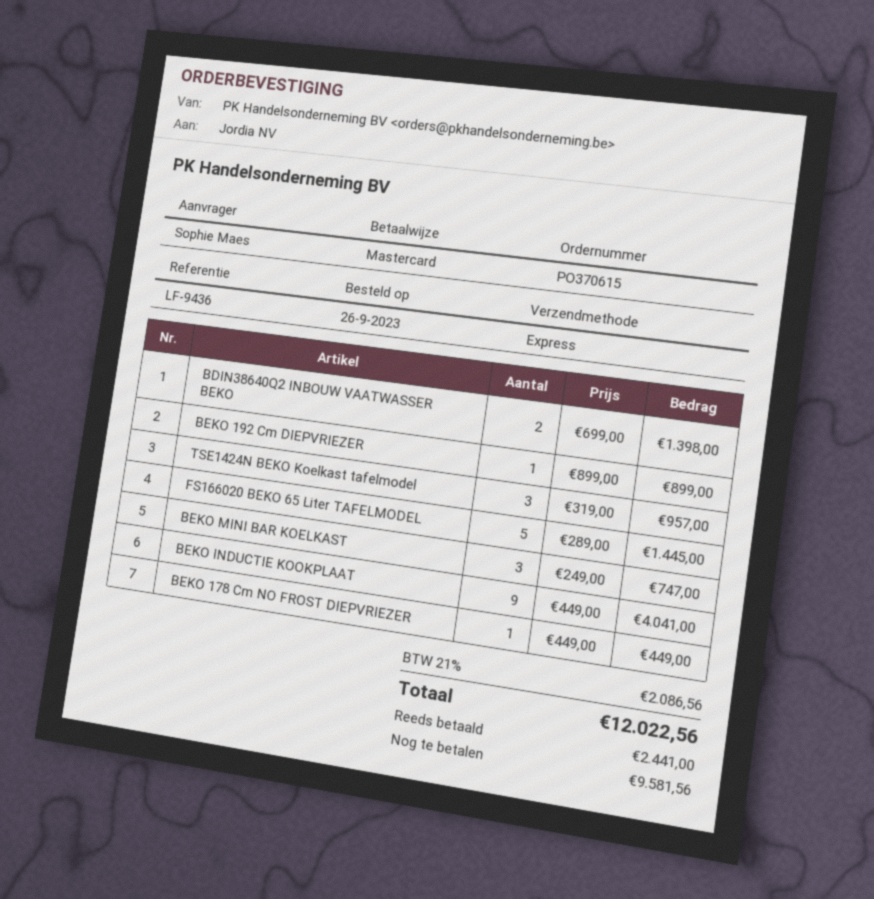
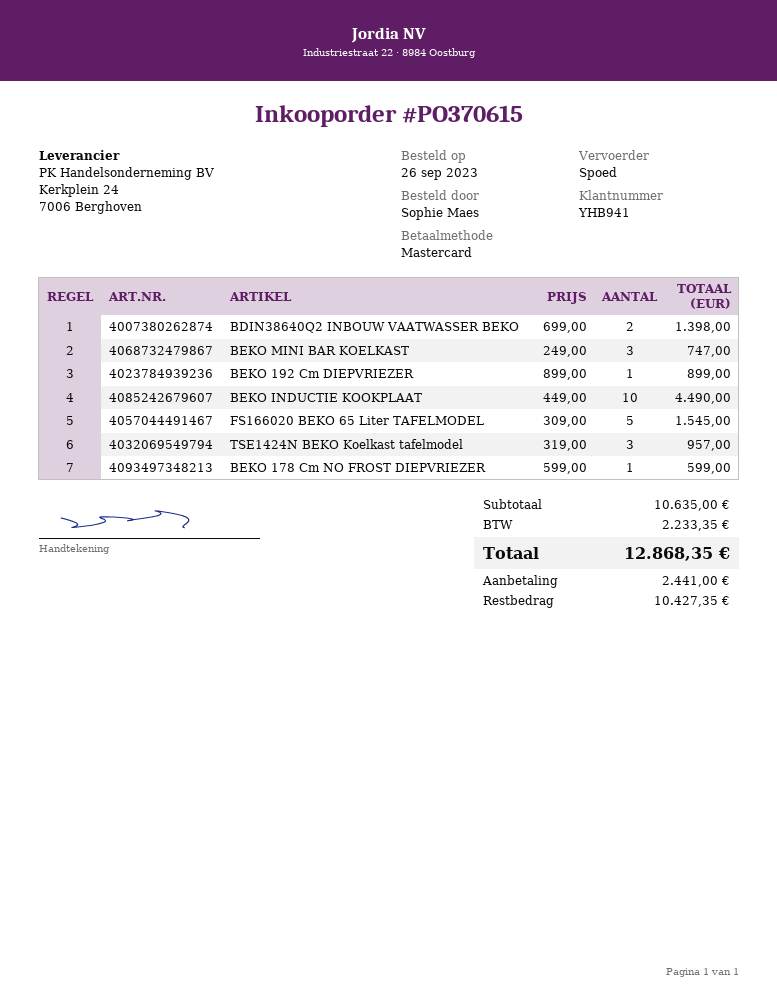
FS166020 BEKO 65 Liter TAFELMODEL: 5 x 289.00 = 1445.00 -> 5 x 309.00 = 1545.00
BEKO INDUCTIE KOOKPLAAT: 9 x 449.00 = 4041.00 -> 10 x 449.00 = 4490.00
BEKO 178 Cm NO FROST DIEPVRIEZER: 1 x 449.00 = 449.00 -> 1 x 599.00 = 599.00
tax: 2086.56 -> 2233.35
total: 12022.56 -> 12868.35
balance: 9581.56 -> 10427.35

